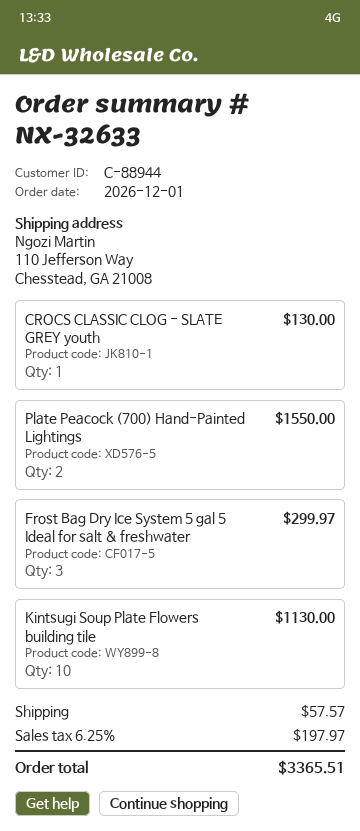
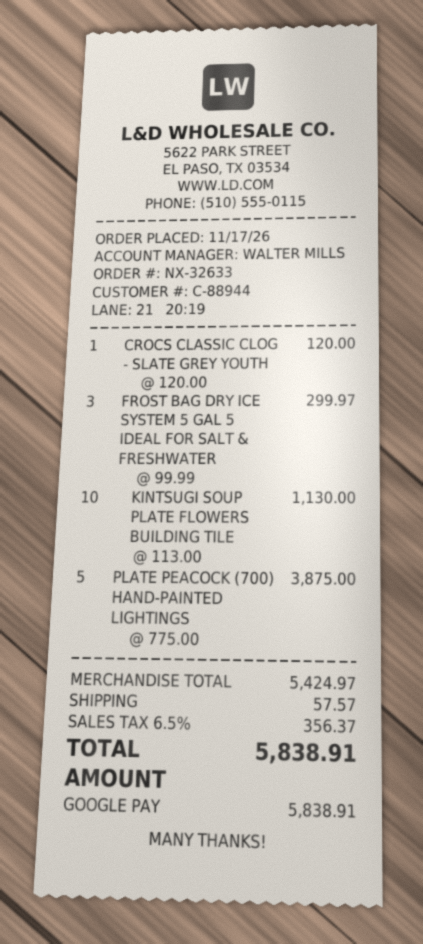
order date: 2026-12-01 -> 2026-11-17
CROCS CLASSIC CLOG - SLATE GREY youth: 1 for 130.00 -> 1 for 120.00
Plate Peacock (700) Hand-Painted Lightings: 2 for 1550.00 -> 5 for 3875.00
tax: 6.25% = 197.97 -> 6.5% = 356.37
total: 3365.51 -> 5838.91

